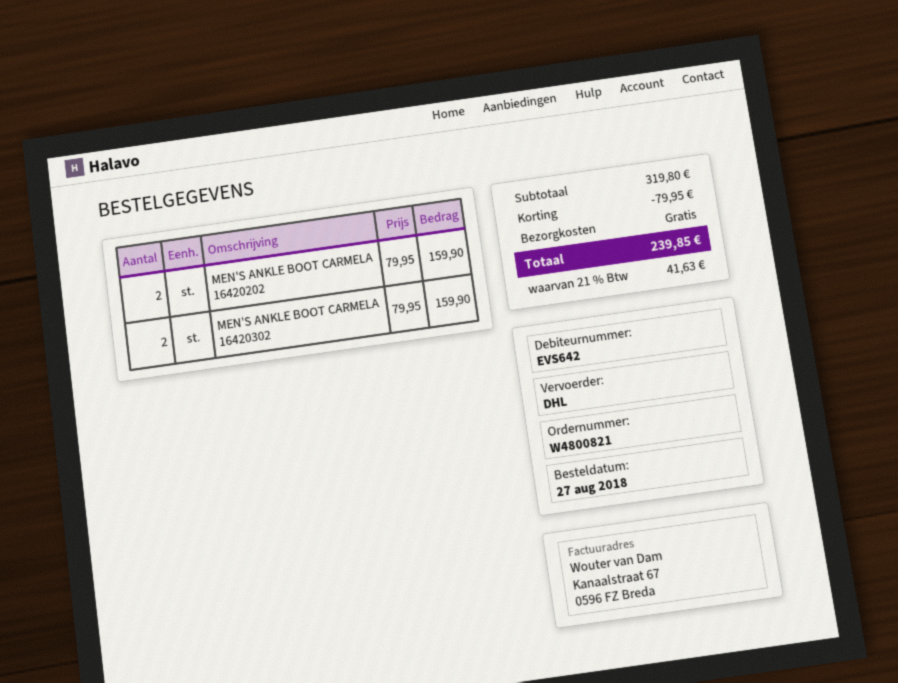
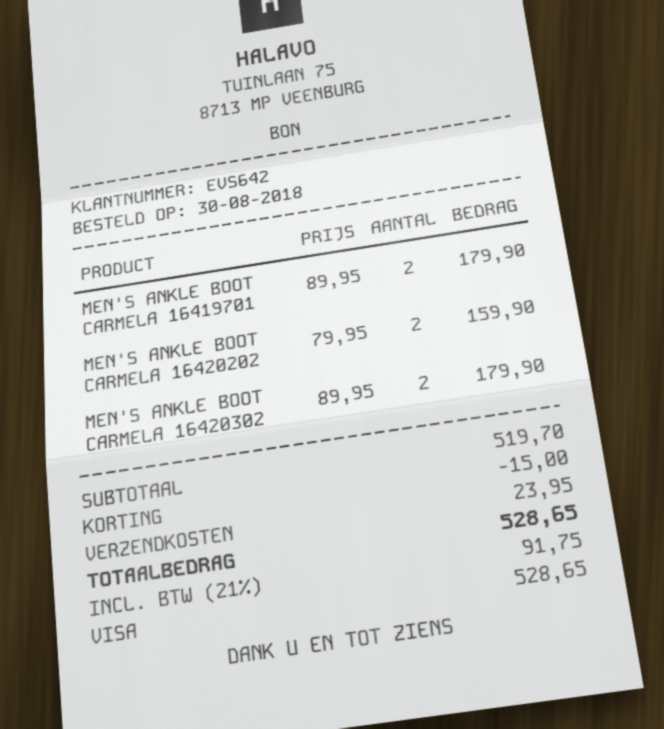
order date: 2018-08-27 -> 2018-08-30
MEN'S ANKLE BOOT CARMELA 16420302: 2 x 79.95 = 159.90 -> 2 x 89.95 = 179.90
MEN'S ANKLE BOOT CARMELA 16419701: none -> 2 x 89.95 = 179.90
subtotal: 319.80 -> 519.70
discount: 79.95 -> 15.00
shipping: 0.00 -> 23.95
tax: 21% = 41.63 -> 21% = 91.75
total: 239.85 -> 528.65

